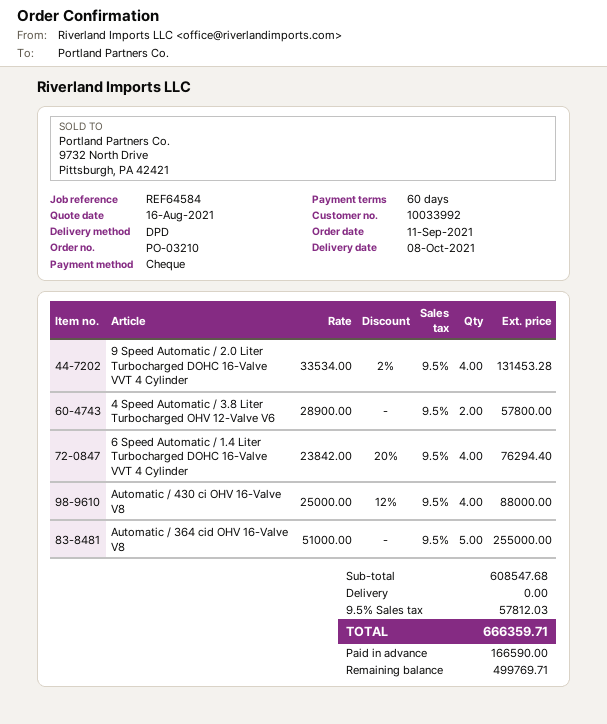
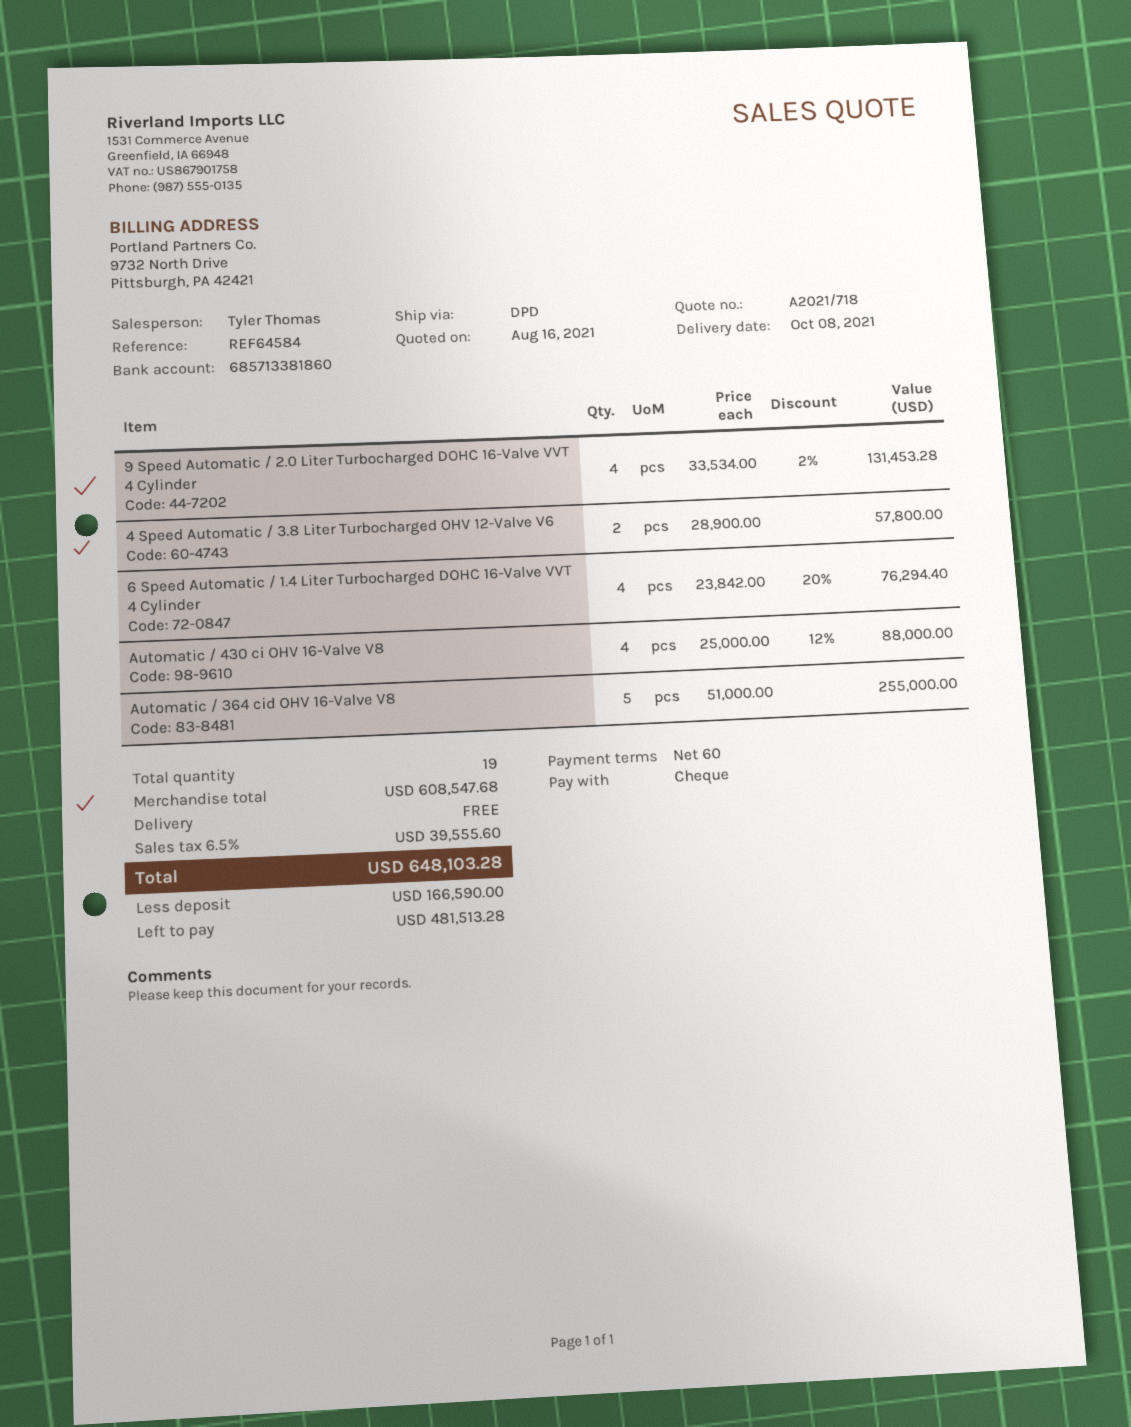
tax: 9.5% = 57812.03 -> 6.5% = 39555.60
total: 666359.71 -> 648103.28
balance: 499769.71 -> 481513.28

